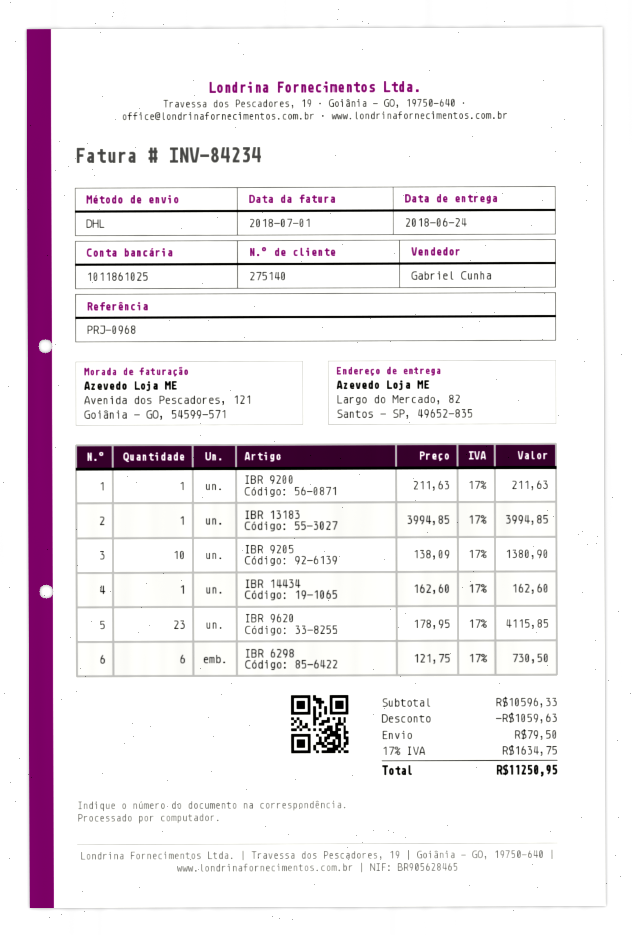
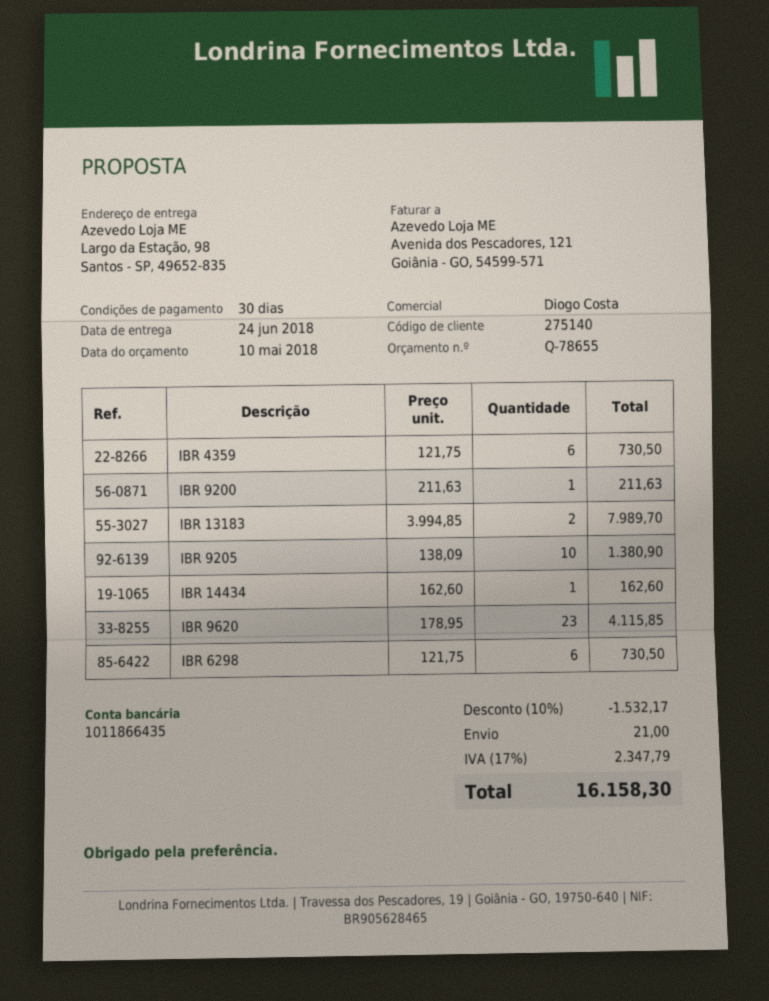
sales rep: Gabriel Cunha -> Diogo Costa
bank account: 1011861025 -> 1011866435
ship to: Largo do Mercado, 82, Santos - SP, 49652-835 -> Largo da Estação, 98, Santos - SP, 49652-835
IBR 13183: 1 x 3994.85 = 3994.85 -> 2 x 3994.85 = 7989.70
IBR 4359: none -> 6 x 121.75 = 730.50
discount: 1059.63 -> 1532.17
shipping: 79.50 -> 21.00
tax: 17% = 1634.75 -> 17% = 2347.79
total: 11250.95 -> 16158.30

